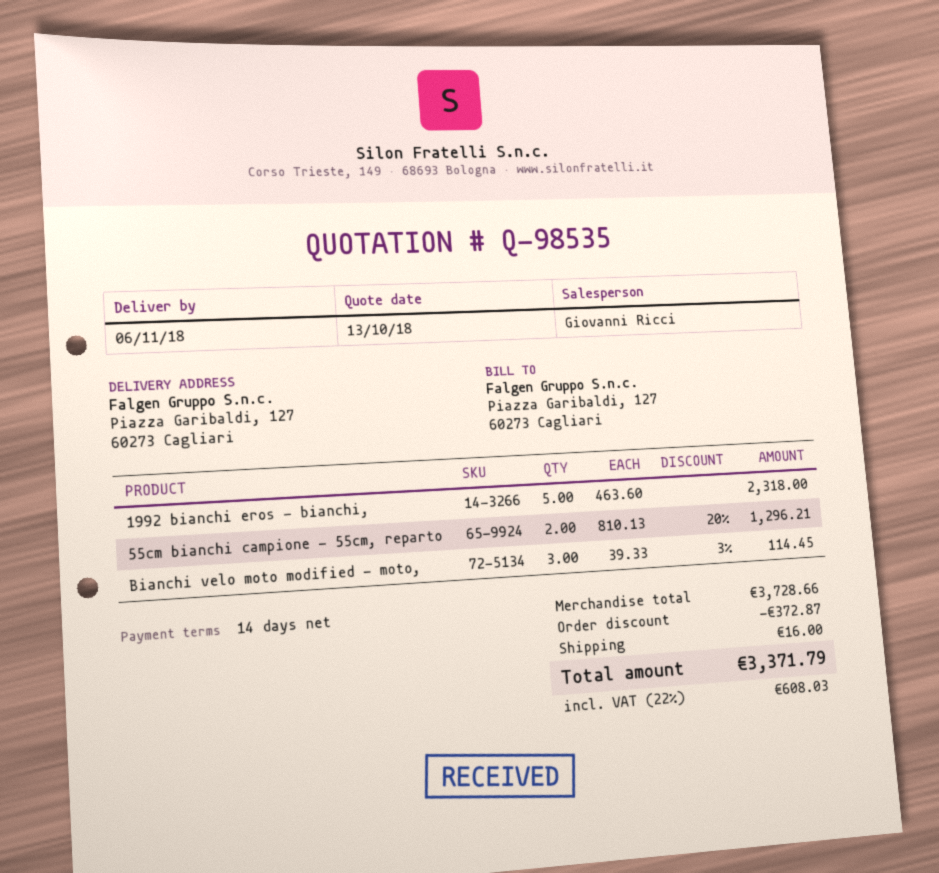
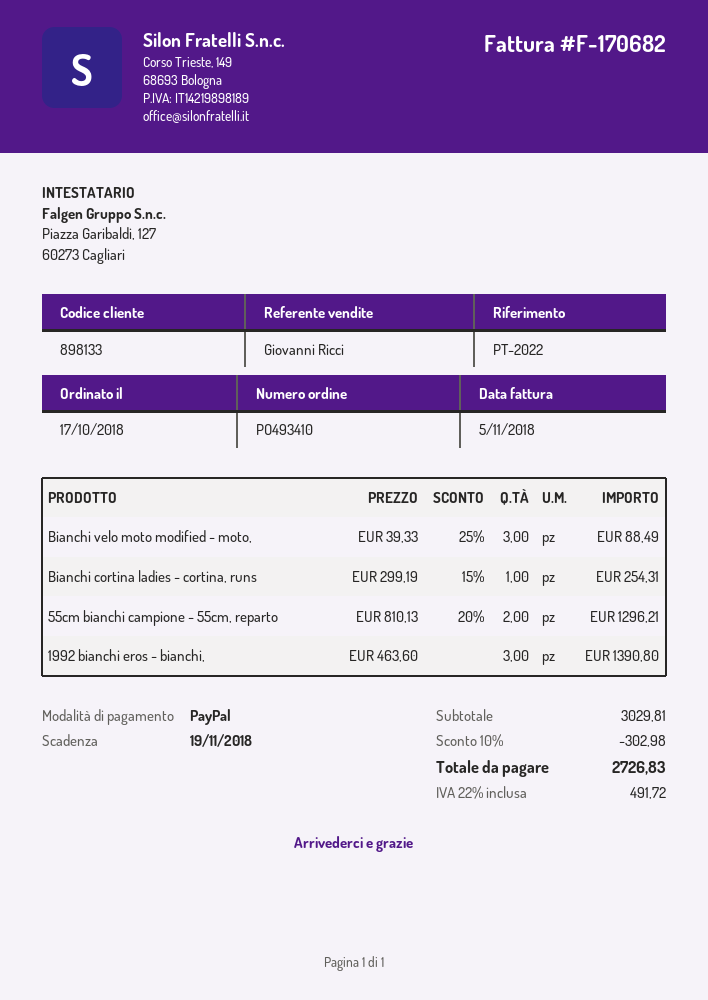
1992 bianchi eros - bianchi,: 5 x 463.60 = 2318.00 -> 3 x 463.60 = 1390.80
Bianchi velo moto modified - moto,: 3 x 39.33 - 3% = 114.45 -> 3 x 39.33 - 25% = 88.49
Bianchi cortina ladies - cortina, runs: none -> 1 x 299.19 - 15% = 254.31
subtotal: 3728.66 -> 3029.81
discount: 372.87 -> 302.98
shipping: 16.00 -> none
tax: 22% = 608.03 -> 22% = 491.72
total: 3371.79 -> 2726.83

